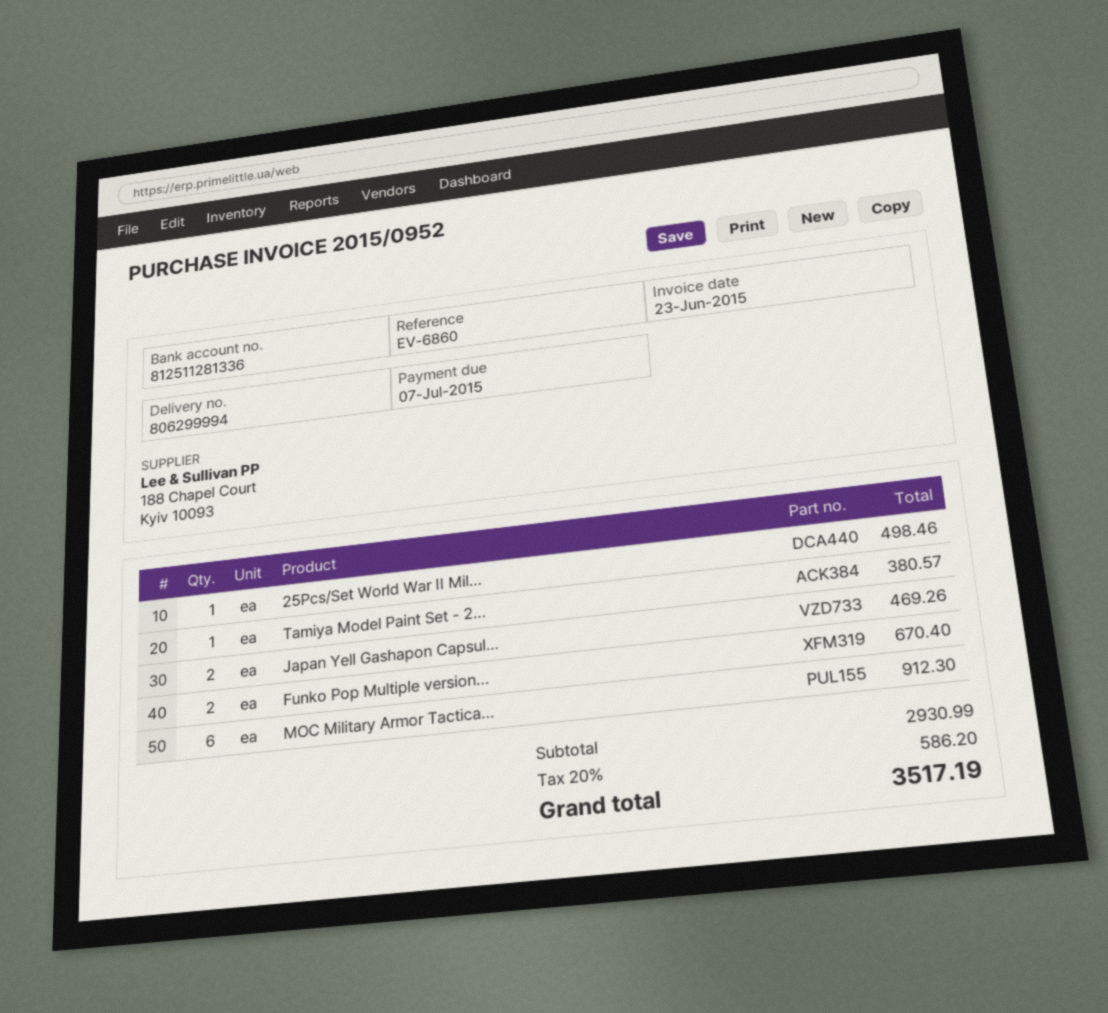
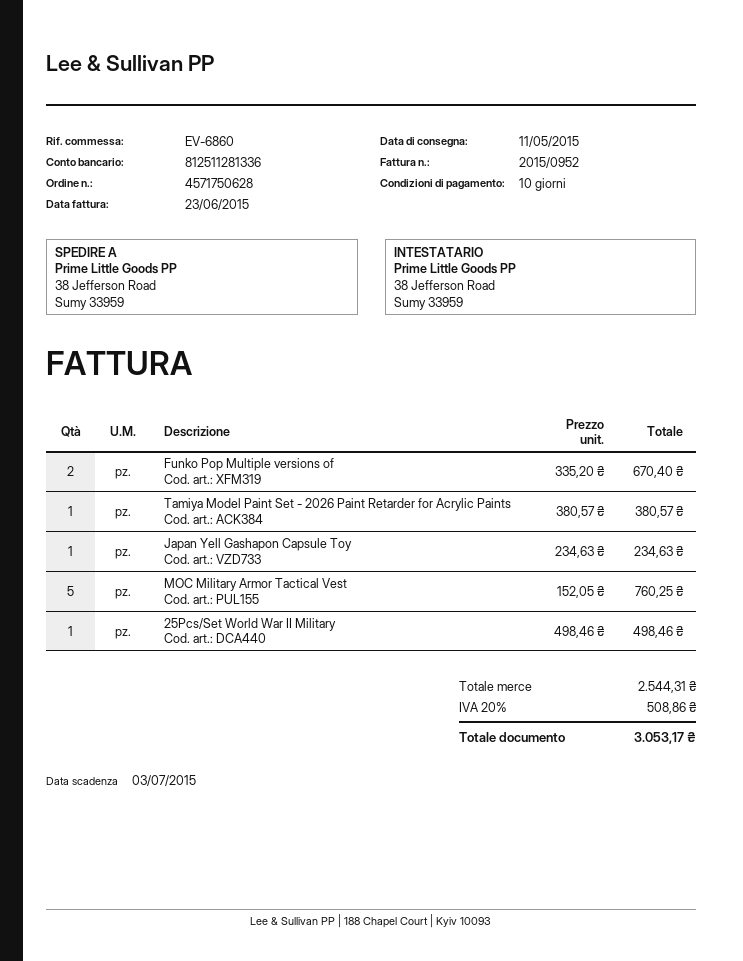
due date: 2015-07-07 -> 2015-07-03
Japan Yell Gashapon Capsul...: 2 for 469.26 -> 1 for 234.63
MOC Military Armor Tactica...: 6 for 912.30 -> 5 for 760.25
subtotal: 2930.99 -> 2544.31
tax: 20% = 586.20 -> 20% = 508.86
total: 3517.19 -> 3053.17

